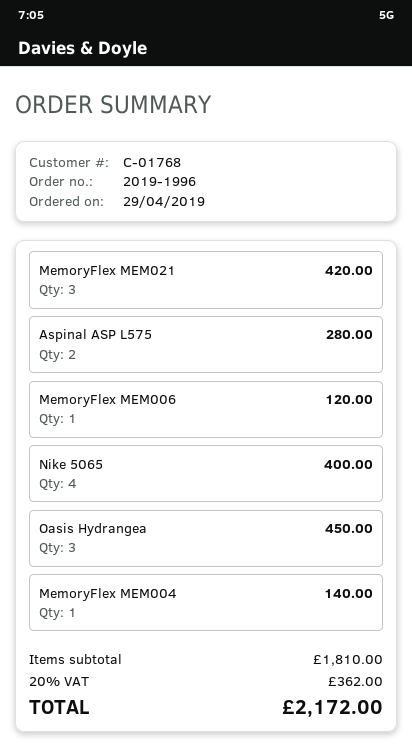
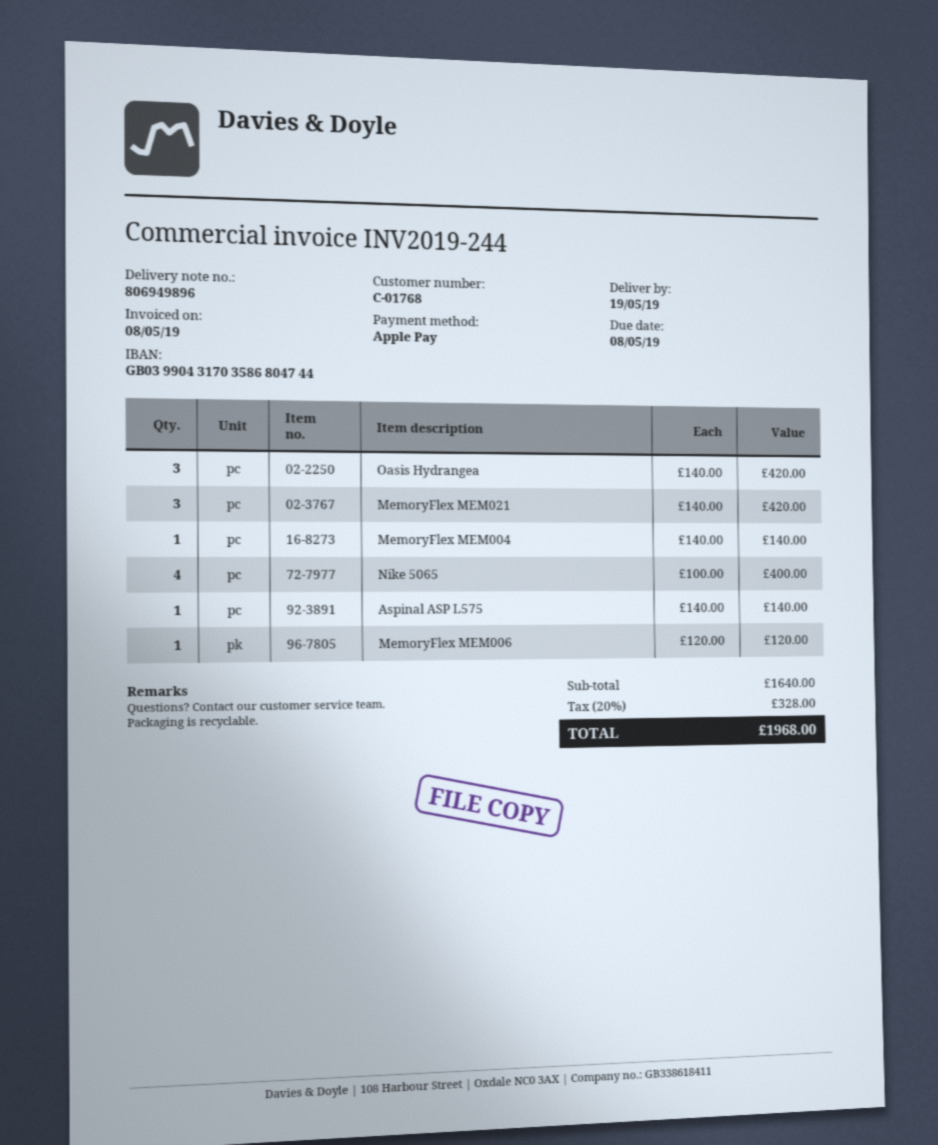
Aspinal ASP L575: 2 for 280.00 -> 1 for 140.00
Oasis Hydrangea: 3 for 450.00 -> 3 for 420.00
subtotal: 1810.00 -> 1640.00
tax: 20% = 362.00 -> 20% = 328.00
total: 2172.00 -> 1968.00

